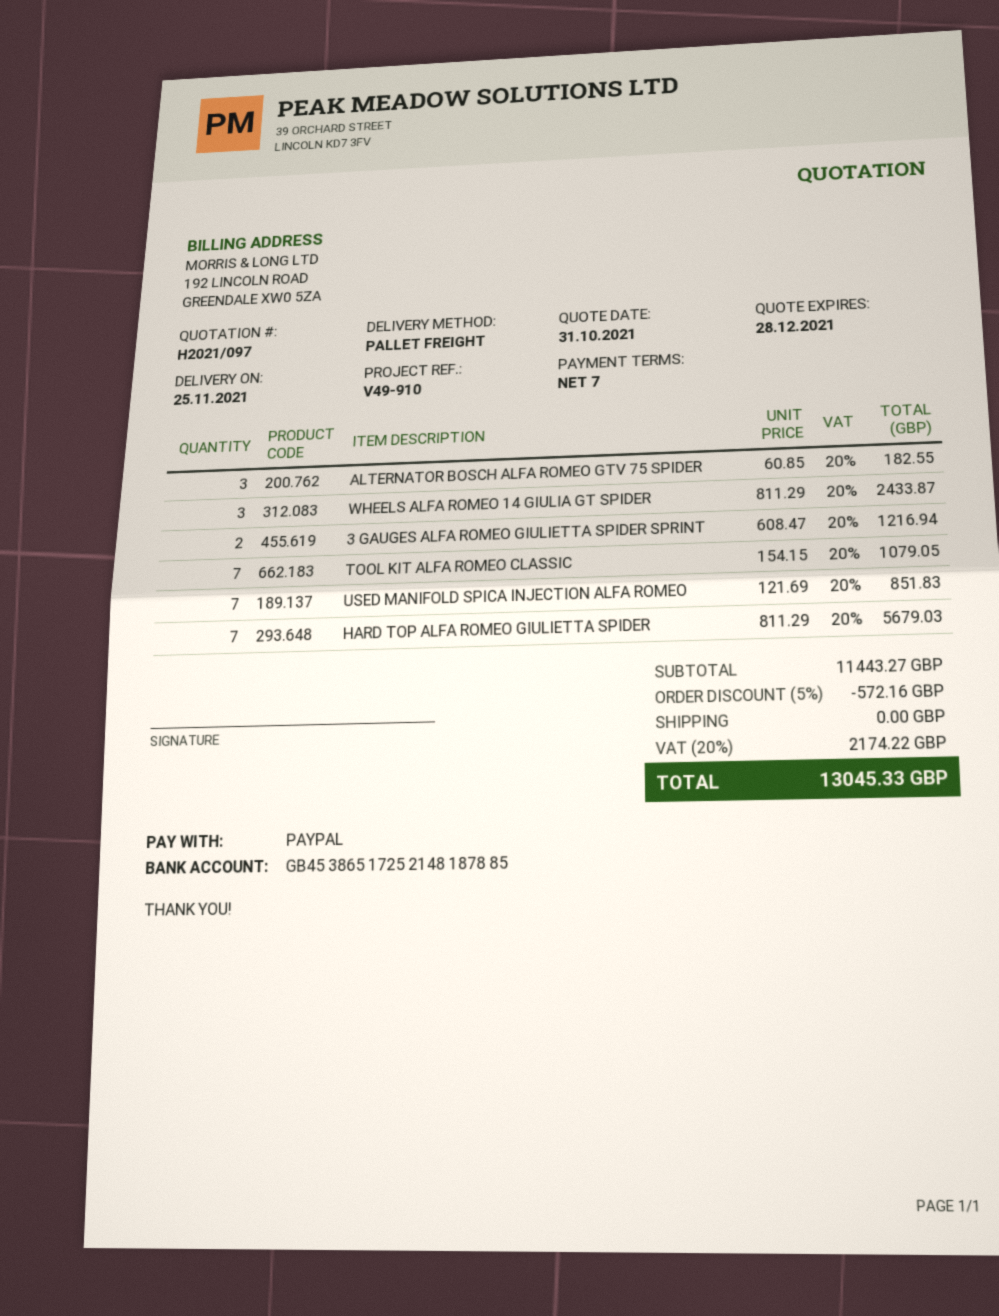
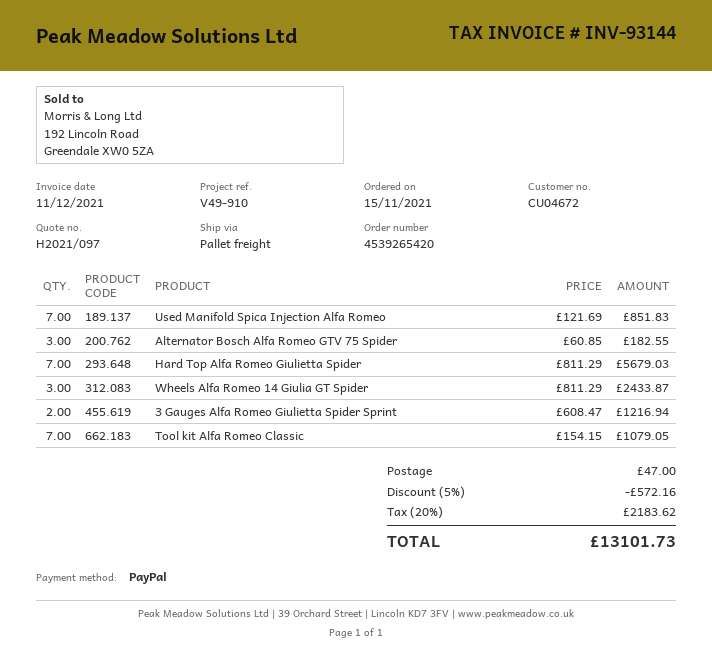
shipping: 0.00 -> 47.00
tax: 20% = 2174.22 -> 20% = 2183.62
total: 13045.33 -> 13101.73

